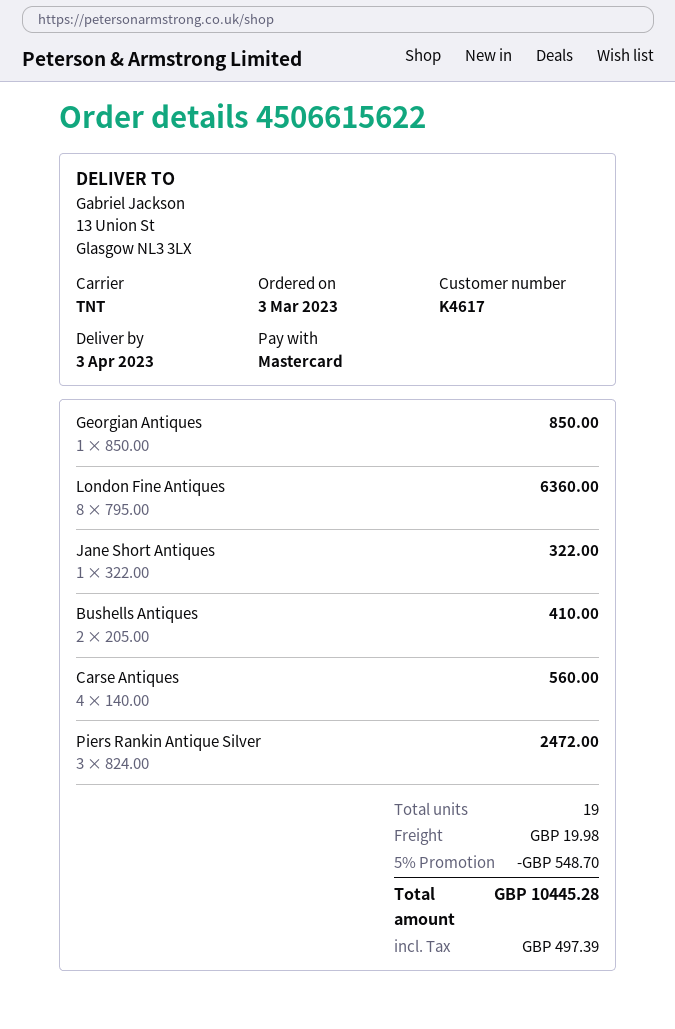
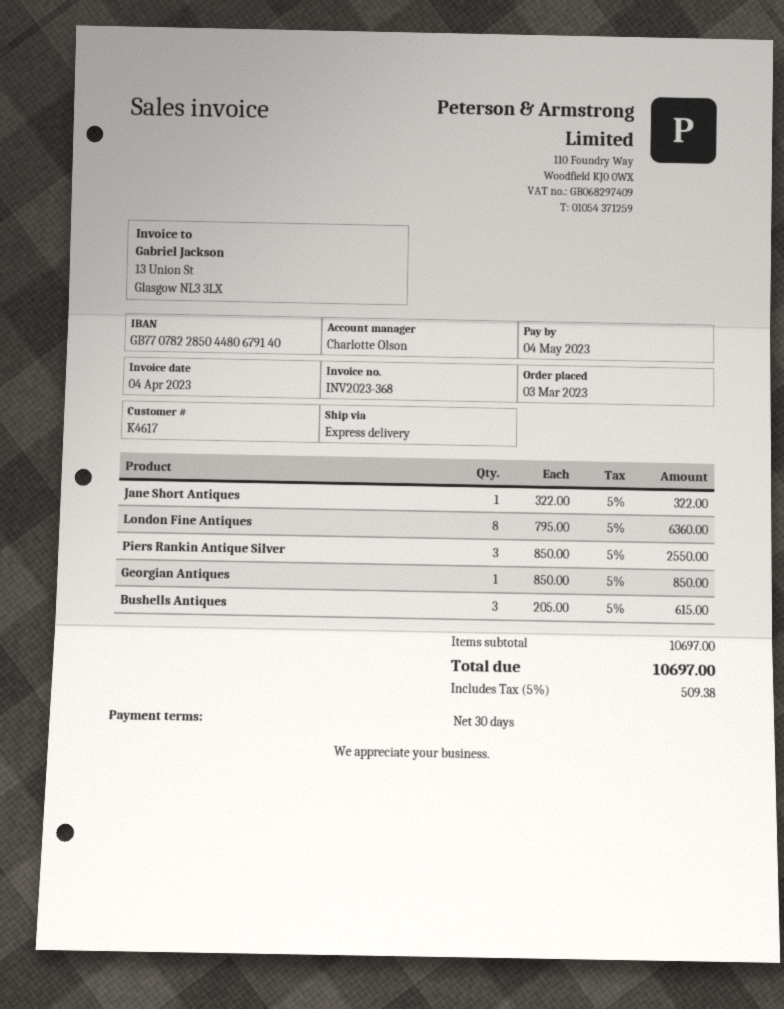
shipping method: TNT -> express
Bushells Antiques: 2 x 205.00 = 410.00 -> 3 x 205.00 = 615.00
Carse Antiques: 4 x 140.00 = 560.00 -> none
Piers Rankin Antique Silver: 3 x 824.00 = 2472.00 -> 3 x 850.00 = 2550.00
discount: 5% = 548.70 -> none
shipping: 19.98 -> none
tax: 497.39 -> 509.38
total: 10445.28 -> 10697.00

